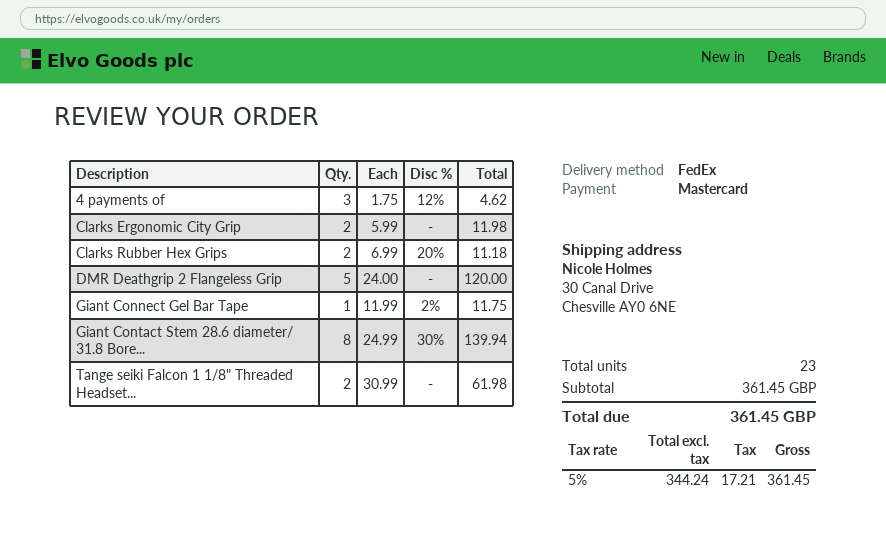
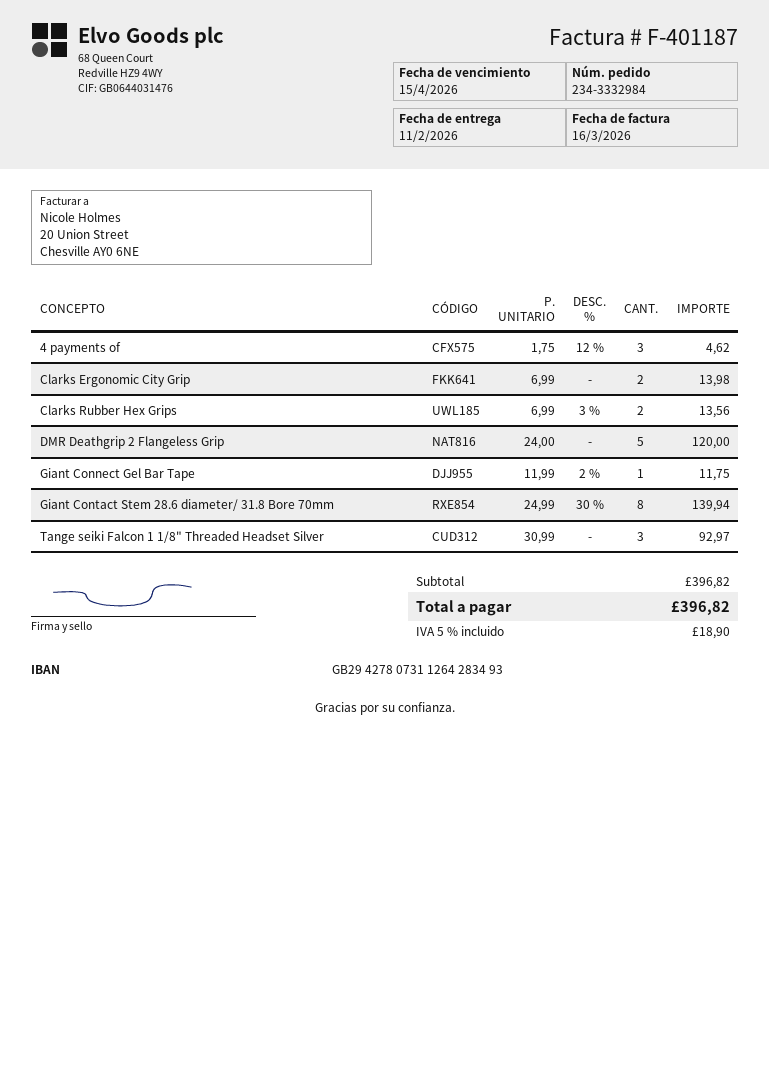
Clarks Ergonomic City Grip: 2 x 5.99 = 11.98 -> 2 x 6.99 = 13.98
Clarks Rubber Hex Grips: 2 x 6.99 - 20% = 11.18 -> 2 x 6.99 - 3% = 13.56
Tange seiki Falcon 1 1/8" Threaded Headset...: 2 x 30.99 = 61.98 -> 3 x 30.99 = 92.97
subtotal: 361.45 -> 396.82
tax: 5% = 17.21 -> 5% = 18.90
total: 361.45 -> 396.82

